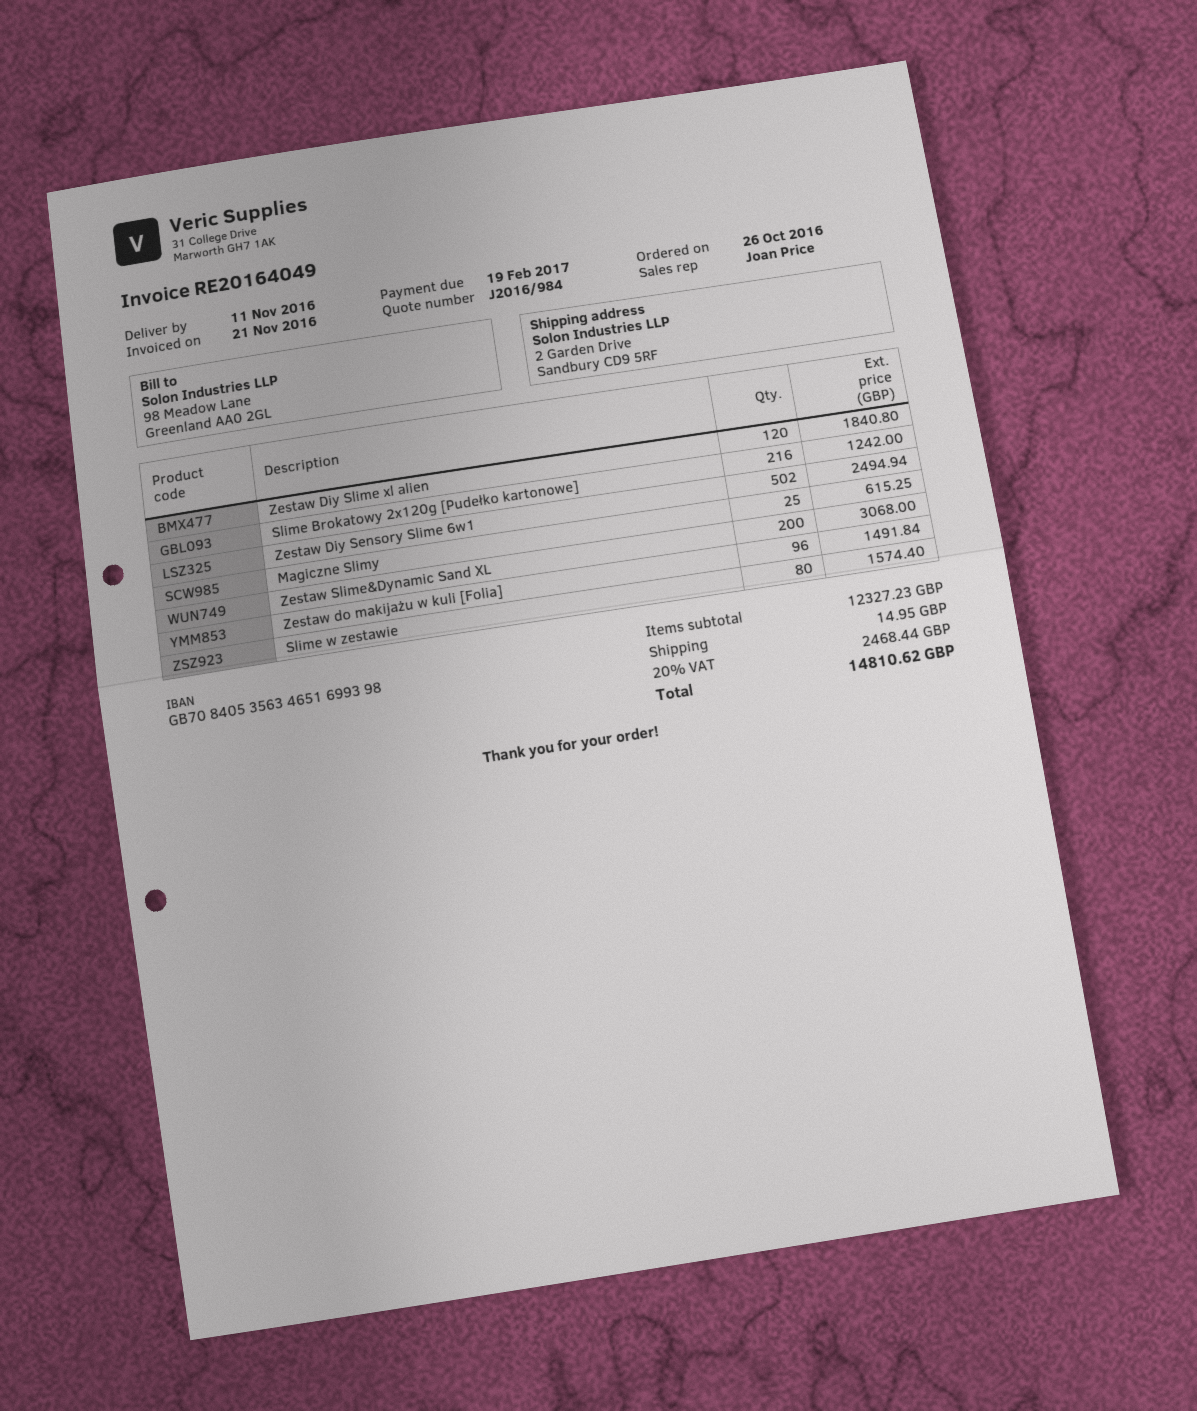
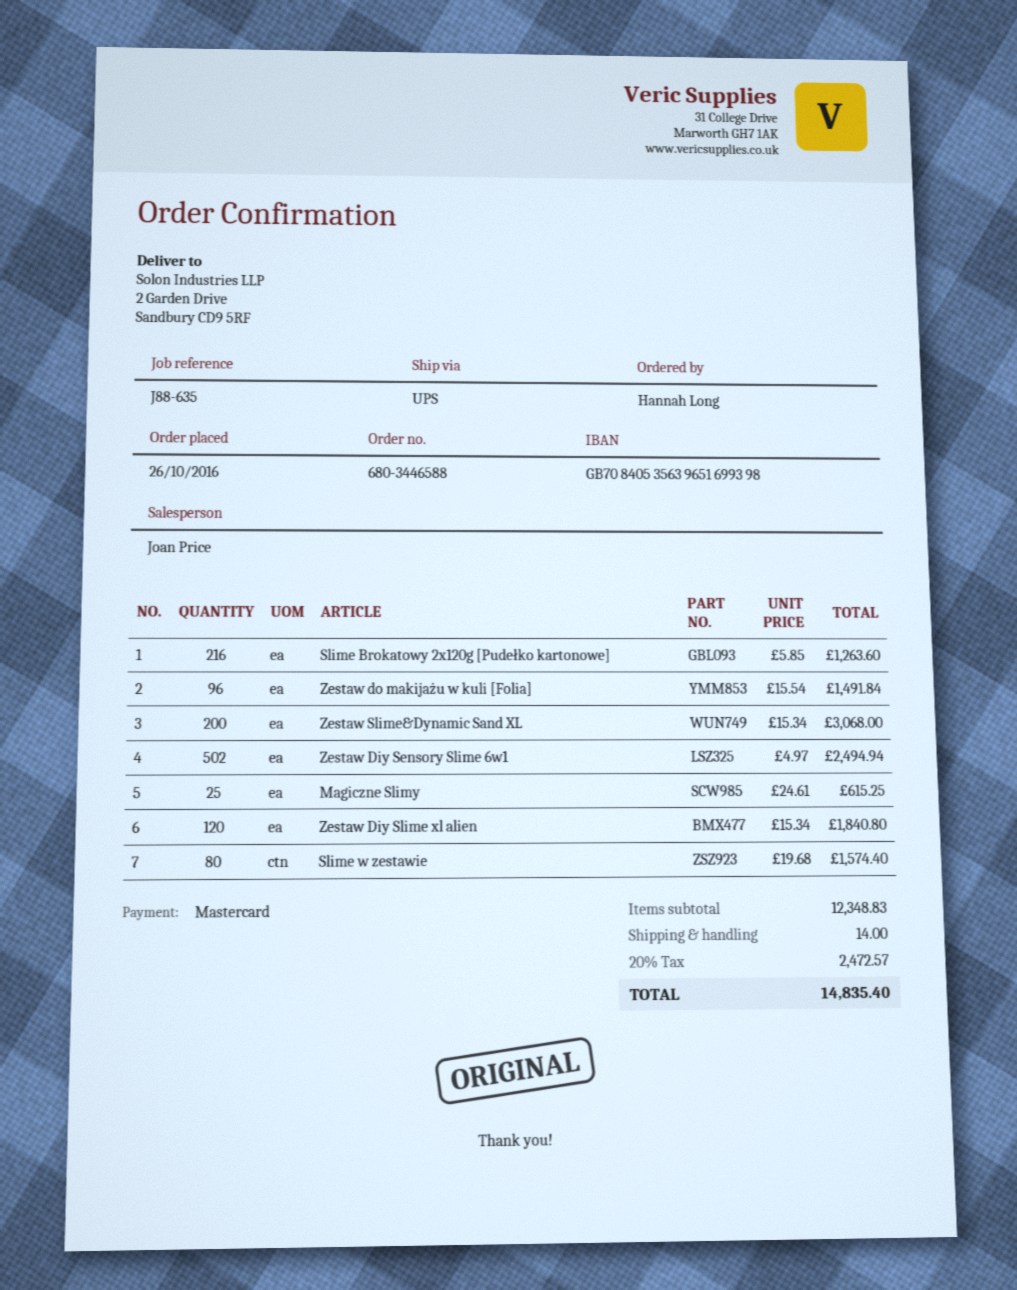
bank account: GB70840535634651699398 -> GB70840535639651699398
Slime Brokatowy 2x120g [Pudełko kartonowe]: 216 for 1242.00 -> 216 for 1263.60
subtotal: 12327.23 -> 12348.83
shipping: 14.95 -> 14.00
tax: 20% = 2468.44 -> 20% = 2472.57
total: 14810.62 -> 14835.40

